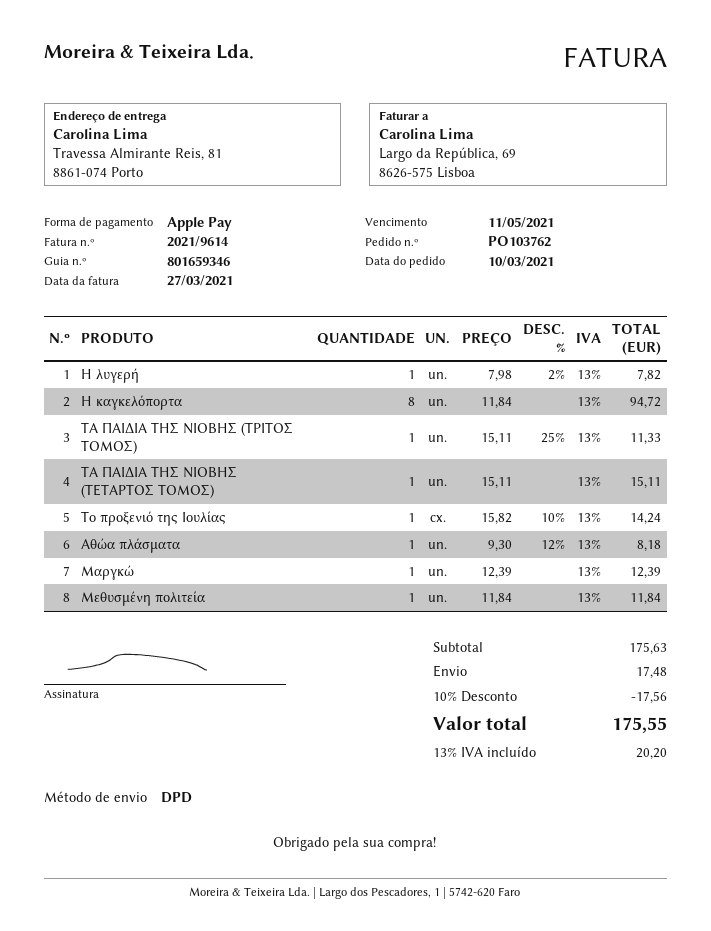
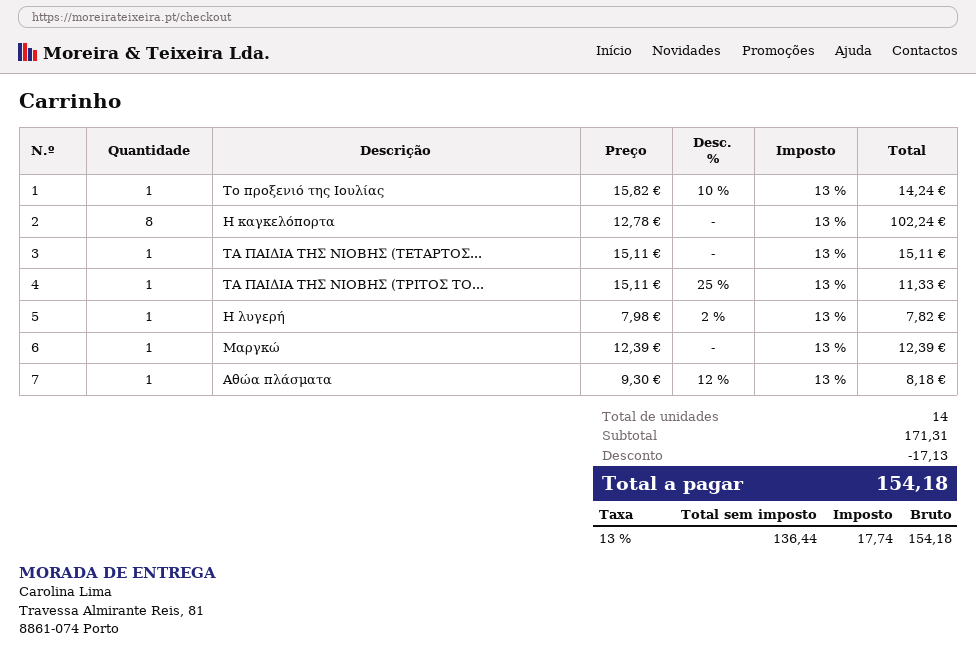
Η καγκελόπορτα: 8 x 11.84 = 94.72 -> 8 x 12.78 = 102.24
Μεθυσμένη πολιτεία: 1 x 11.84 = 11.84 -> none
subtotal: 175.63 -> 171.31
discount: 17.56 -> 17.13
shipping: 17.48 -> none
tax: 13% = 20.20 -> 13% = 17.74
total: 175.55 -> 154.18

